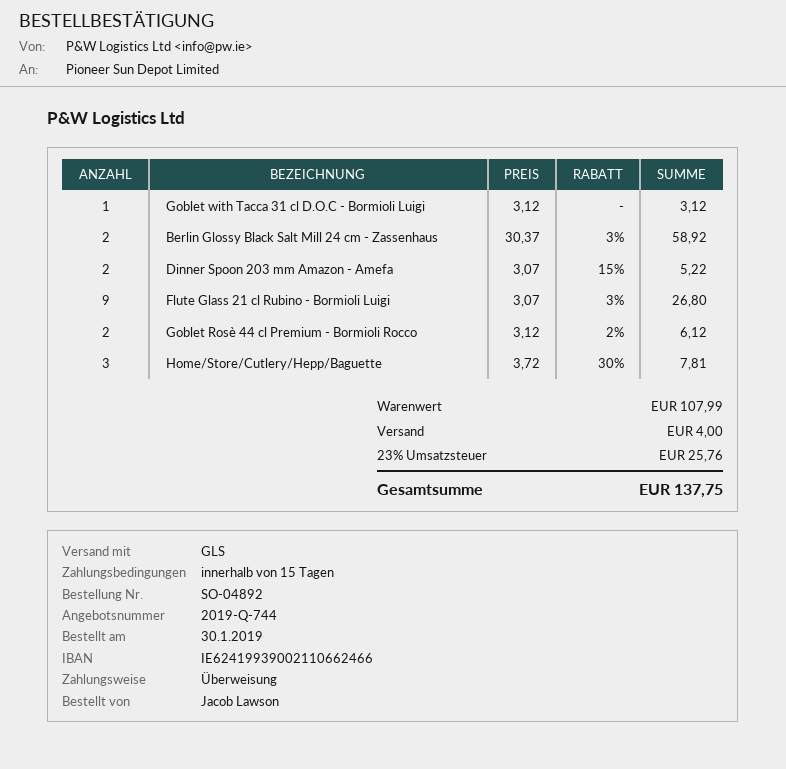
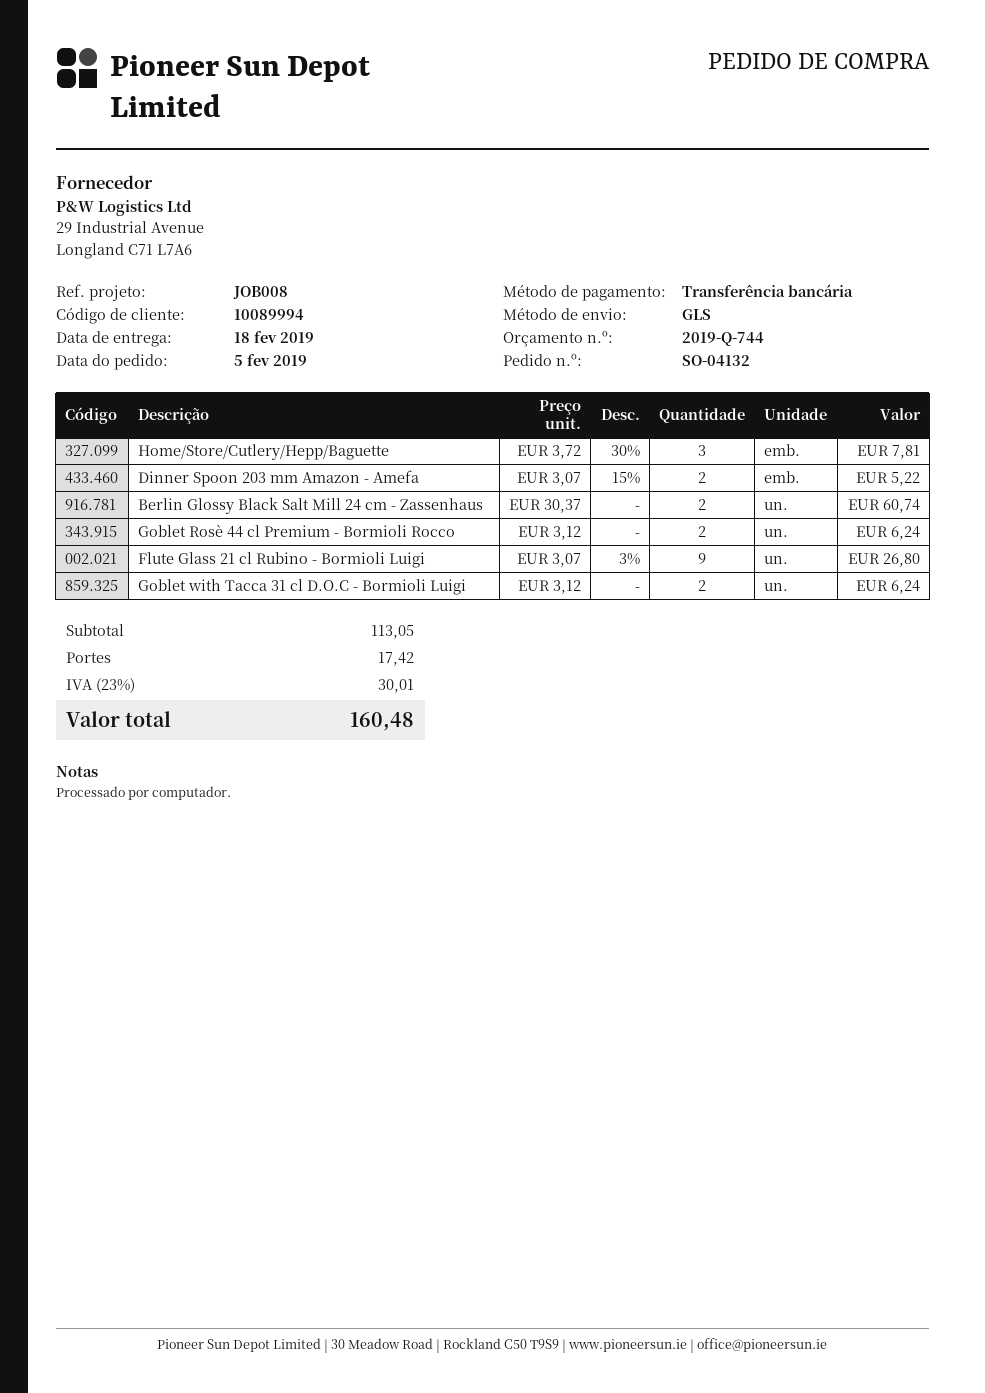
order number: SO-04892 -> SO-04132
order date: 2019-01-30 -> 2019-02-05
Goblet with Tacca 31 cl D.O.C - Bormioli Luigi: 1 x 3.12 = 3.12 -> 2 x 3.12 = 6.24
Berlin Glossy Black Salt Mill 24 cm - Zassenhaus: 2 x 30.37 - 3% = 58.92 -> 2 x 30.37 = 60.74
Goblet Rosè 44 cl Premium - Bormioli Rocco: 2 x 3.12 - 2% = 6.12 -> 2 x 3.12 = 6.24
subtotal: 107.99 -> 113.05
shipping: 4.00 -> 17.42
tax: 23% = 25.76 -> 23% = 30.01
total: 137.75 -> 160.48

